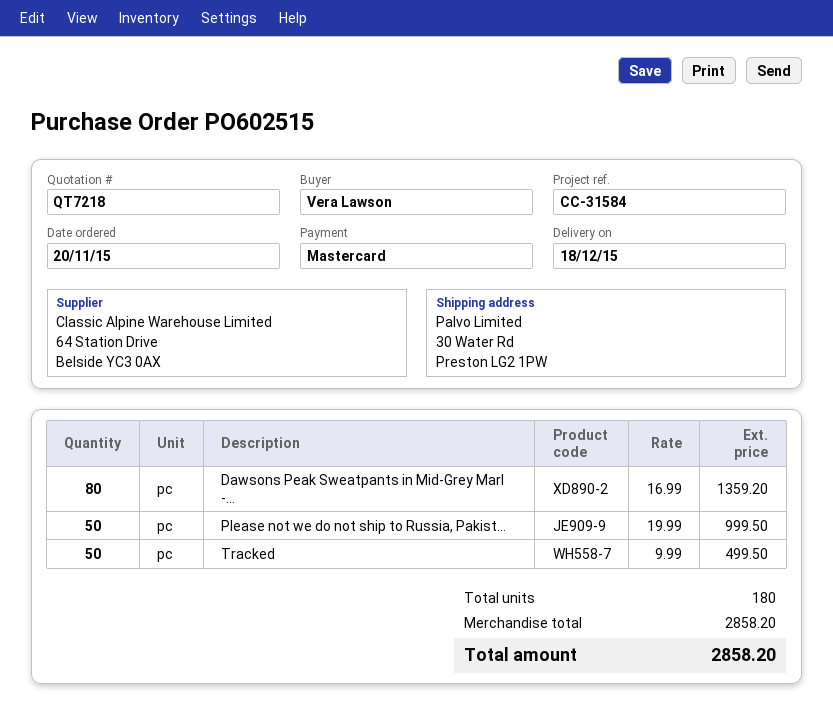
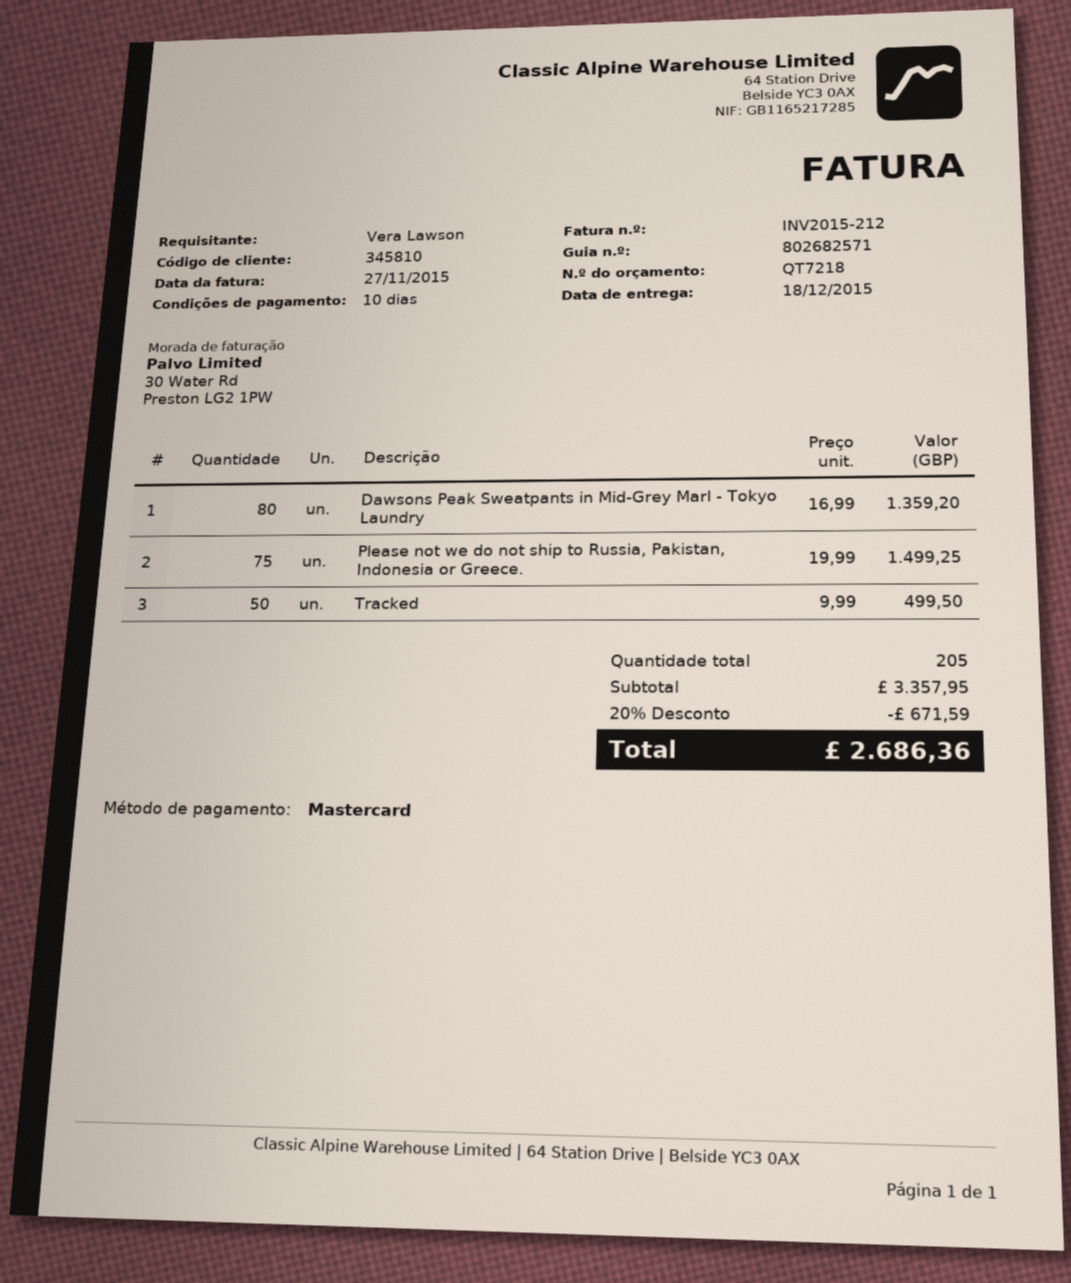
Please not we do not ship to Russia, Pakist...: 50 x 19.99 = 999.50 -> 75 x 19.99 = 1499.25
total quantity: 180 -> 205
subtotal: 2858.20 -> 3357.95
discount: none -> 20% = 671.59
total: 2858.20 -> 2686.36

